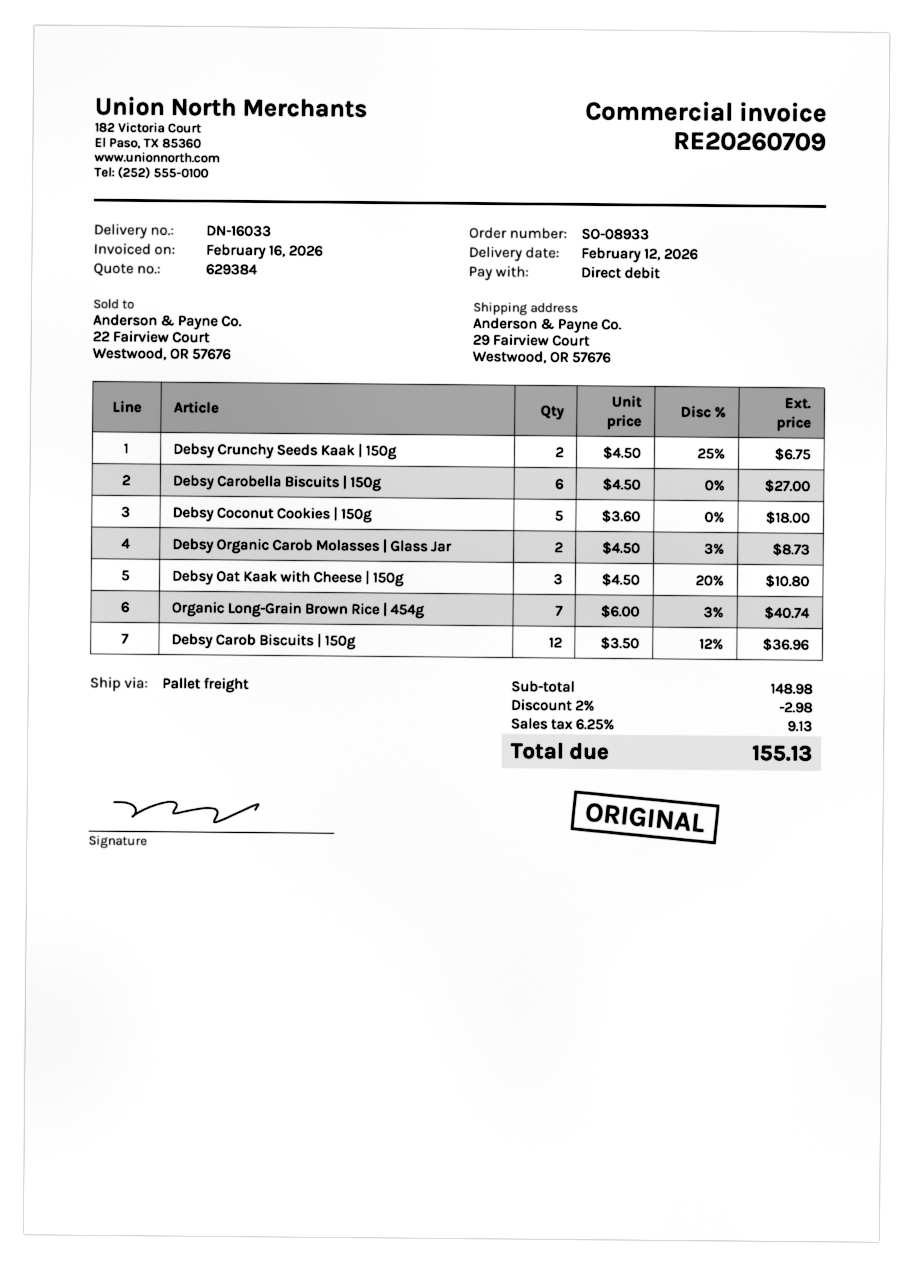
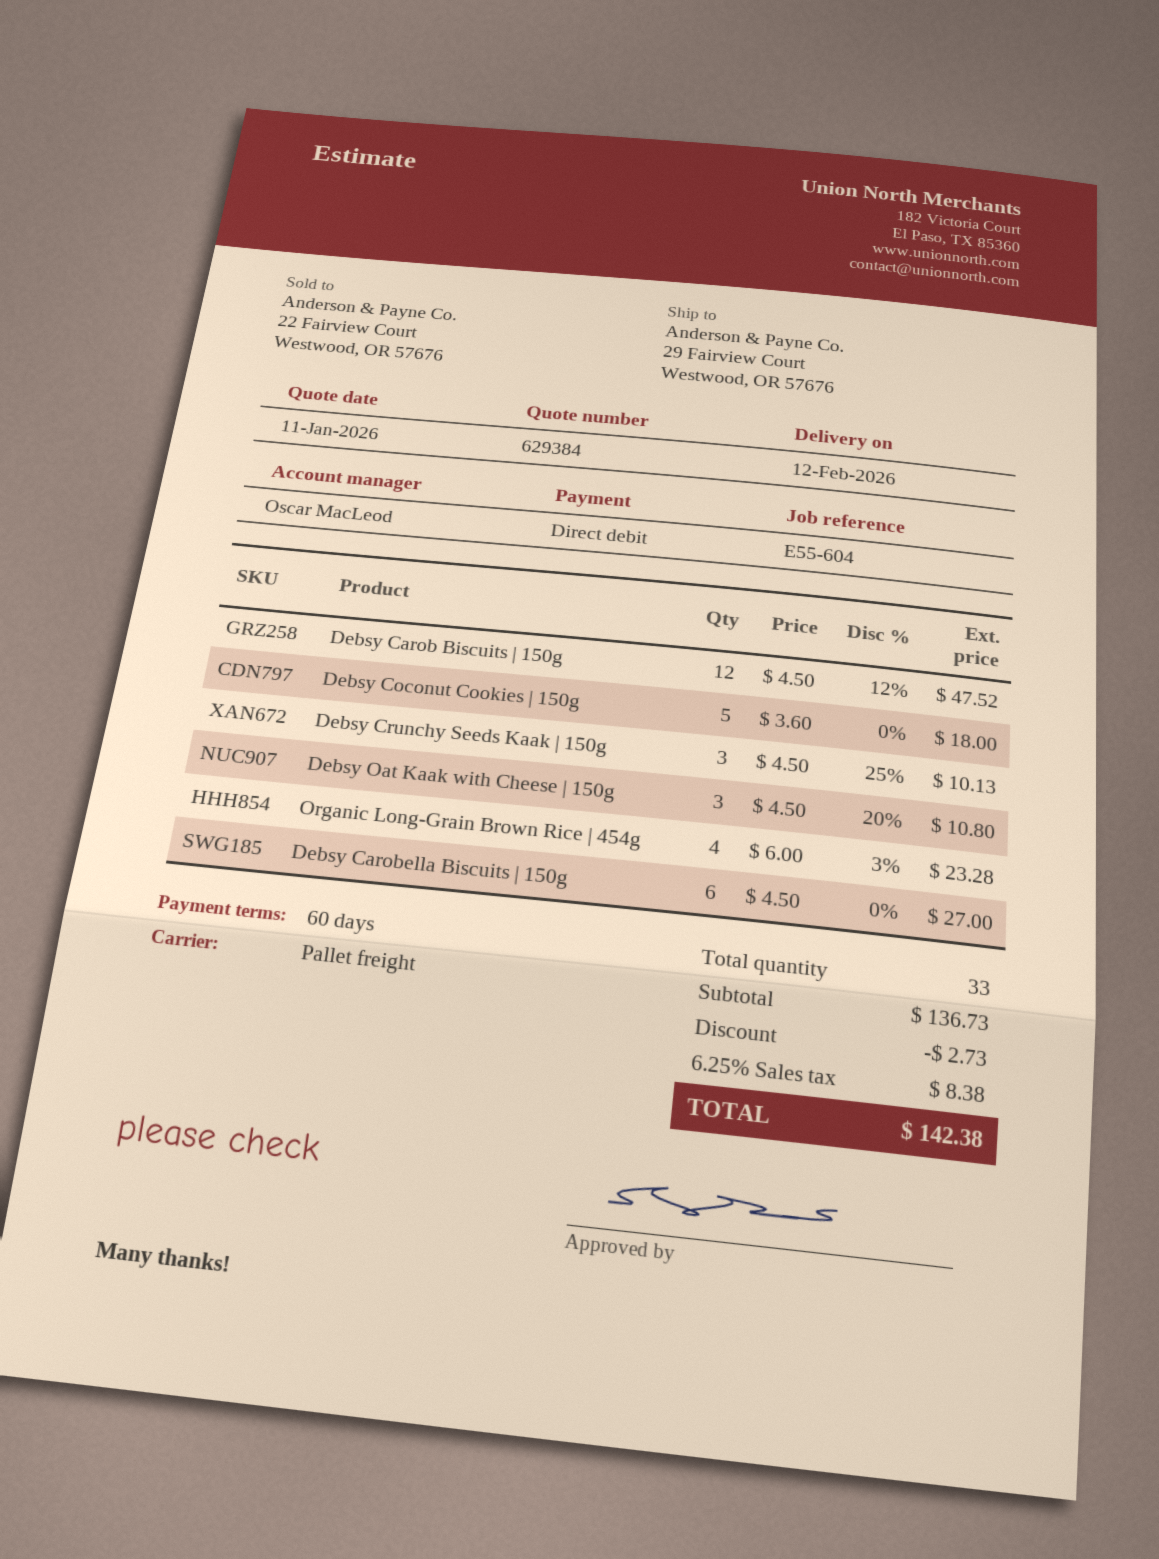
Debsy Crunchy Seeds Kaak | 150g: 2 x 4.50 - 25% = 6.75 -> 3 x 4.50 - 25% = 10.13
Debsy Organic Carob Molasses | Glass Jar: 2 x 4.50 - 3% = 8.73 -> none
Organic Long-Grain Brown Rice | 454g: 7 x 6.00 - 3% = 40.74 -> 4 x 6.00 - 3% = 23.28
Debsy Carob Biscuits | 150g: 12 x 3.50 - 12% = 36.96 -> 12 x 4.50 - 12% = 47.52
subtotal: 148.98 -> 136.73
discount: 2.98 -> 2.73
tax: 6.25% = 9.13 -> 6.25% = 8.38
total: 155.13 -> 142.38

